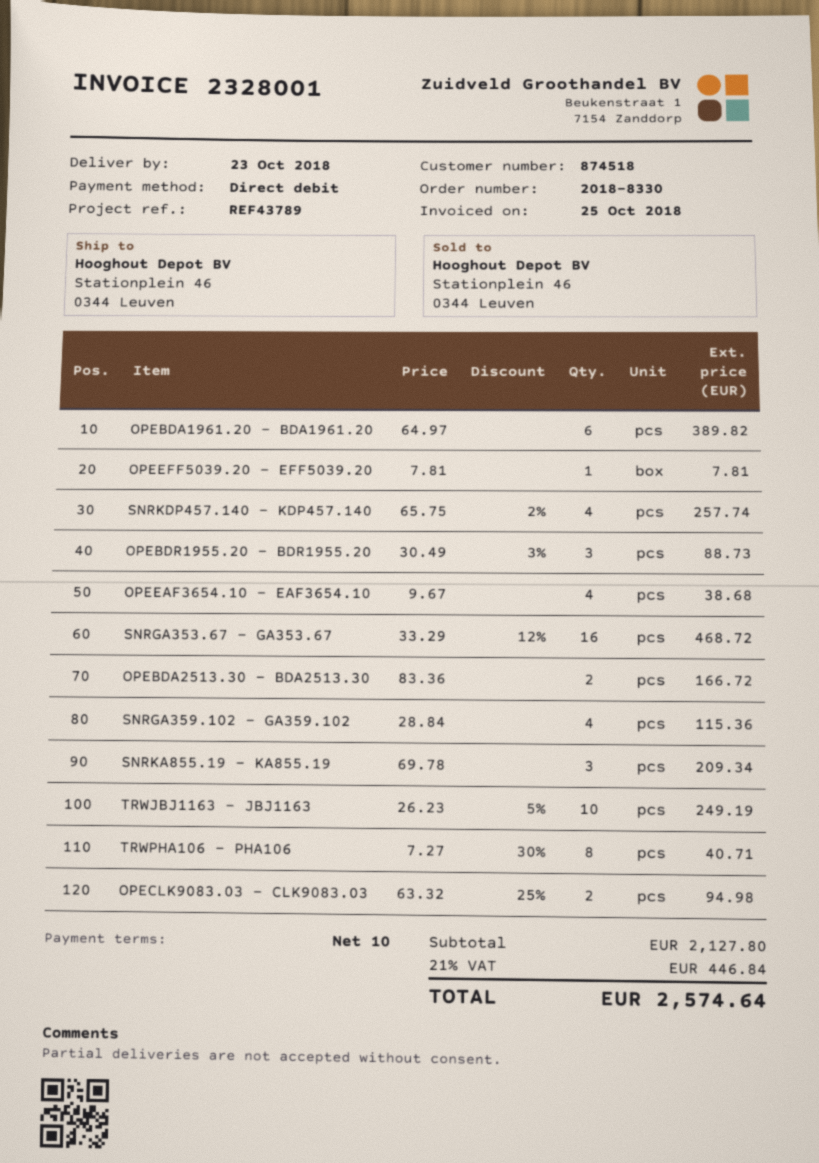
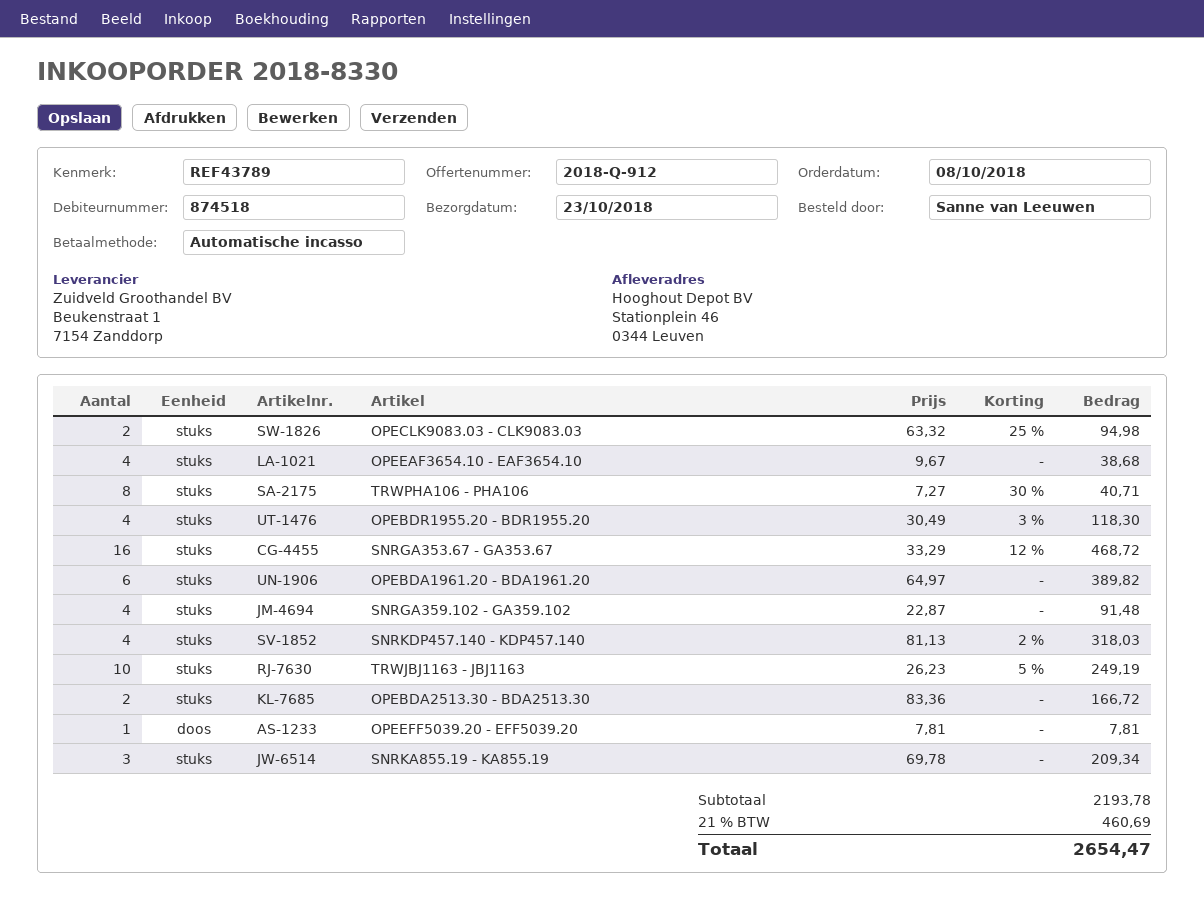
SNRKDP457.140 - KDP457.140: 4 x 65.75 - 2% = 257.74 -> 4 x 81.13 - 2% = 318.03
OPEBDR1955.20 - BDR1955.20: 3 x 30.49 - 3% = 88.73 -> 4 x 30.49 - 3% = 118.30
SNRGA359.102 - GA359.102: 4 x 28.84 = 115.36 -> 4 x 22.87 = 91.48
subtotal: 2127.80 -> 2193.78
tax: 21% = 446.84 -> 21% = 460.69
total: 2574.64 -> 2654.47

